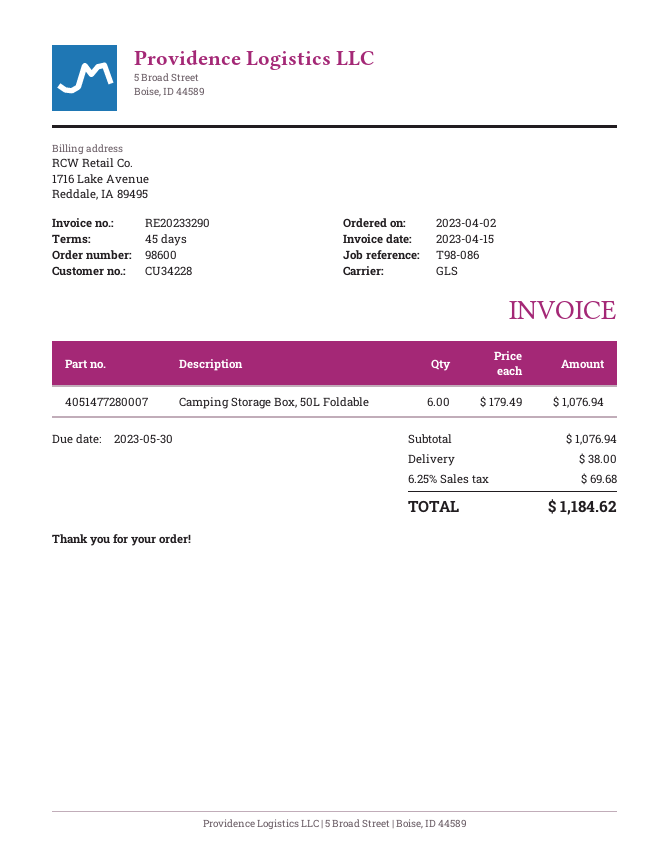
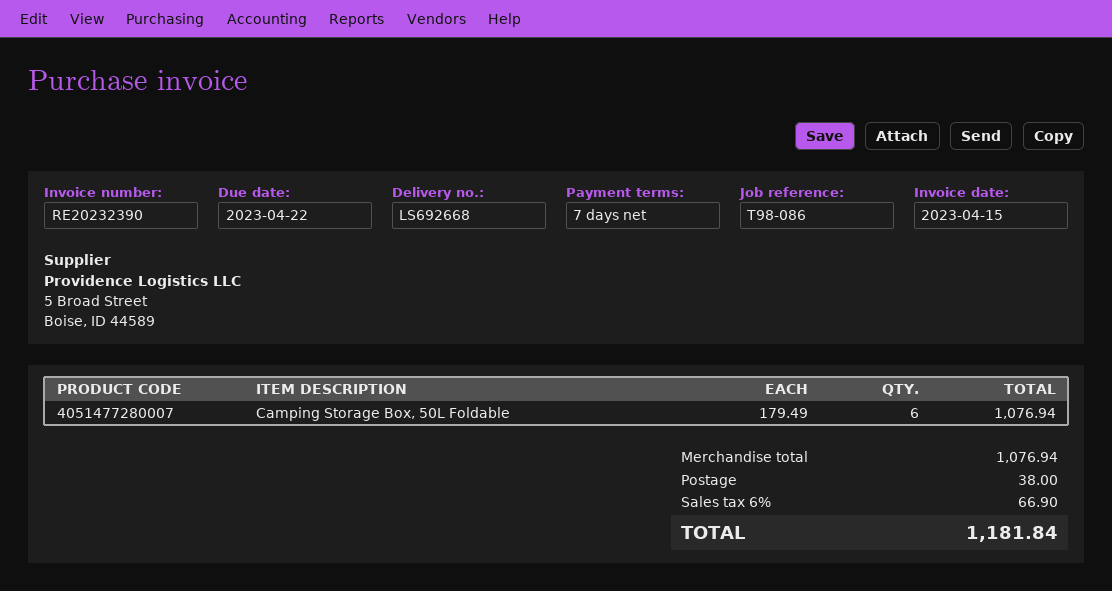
invoice number: RE20233290 -> RE20232390
payment terms: 45 days -> 7 days
due date: 2023-05-30 -> 2023-04-22
tax: 6.25% = 69.68 -> 6% = 66.90
total: 1184.62 -> 1181.84

